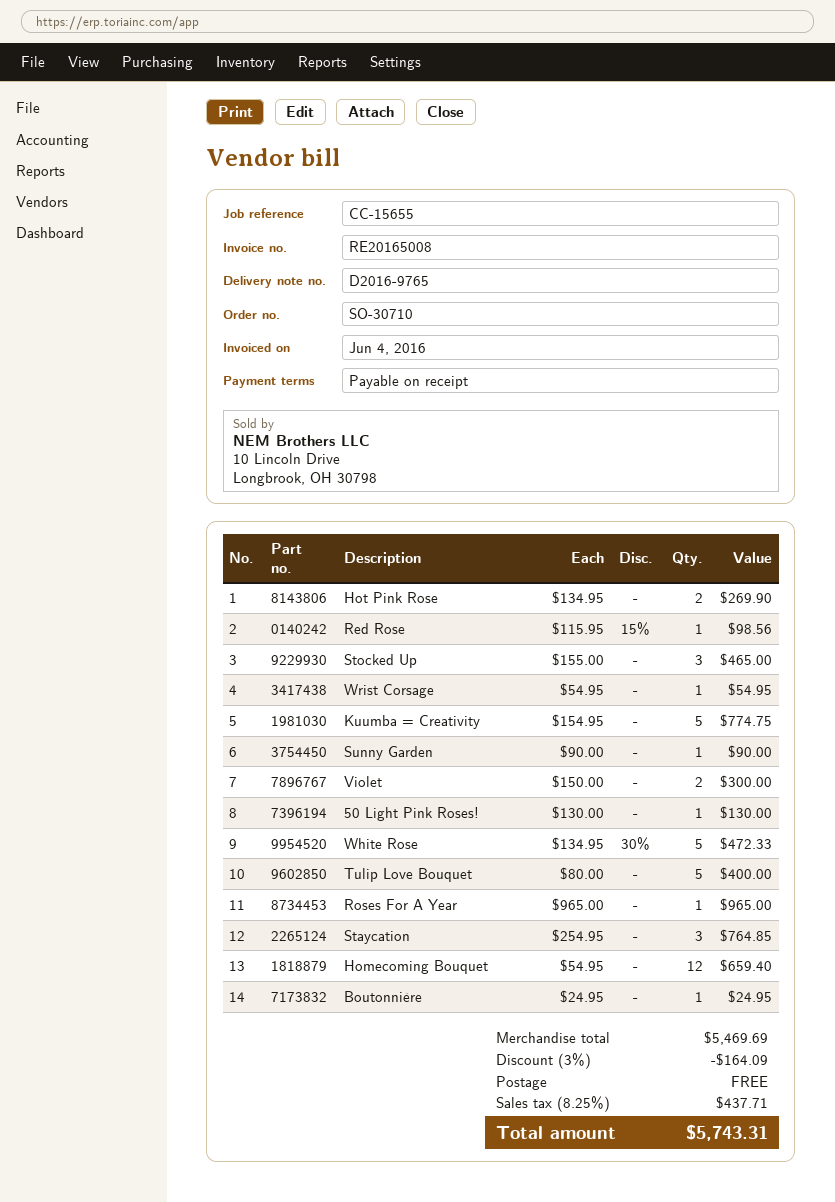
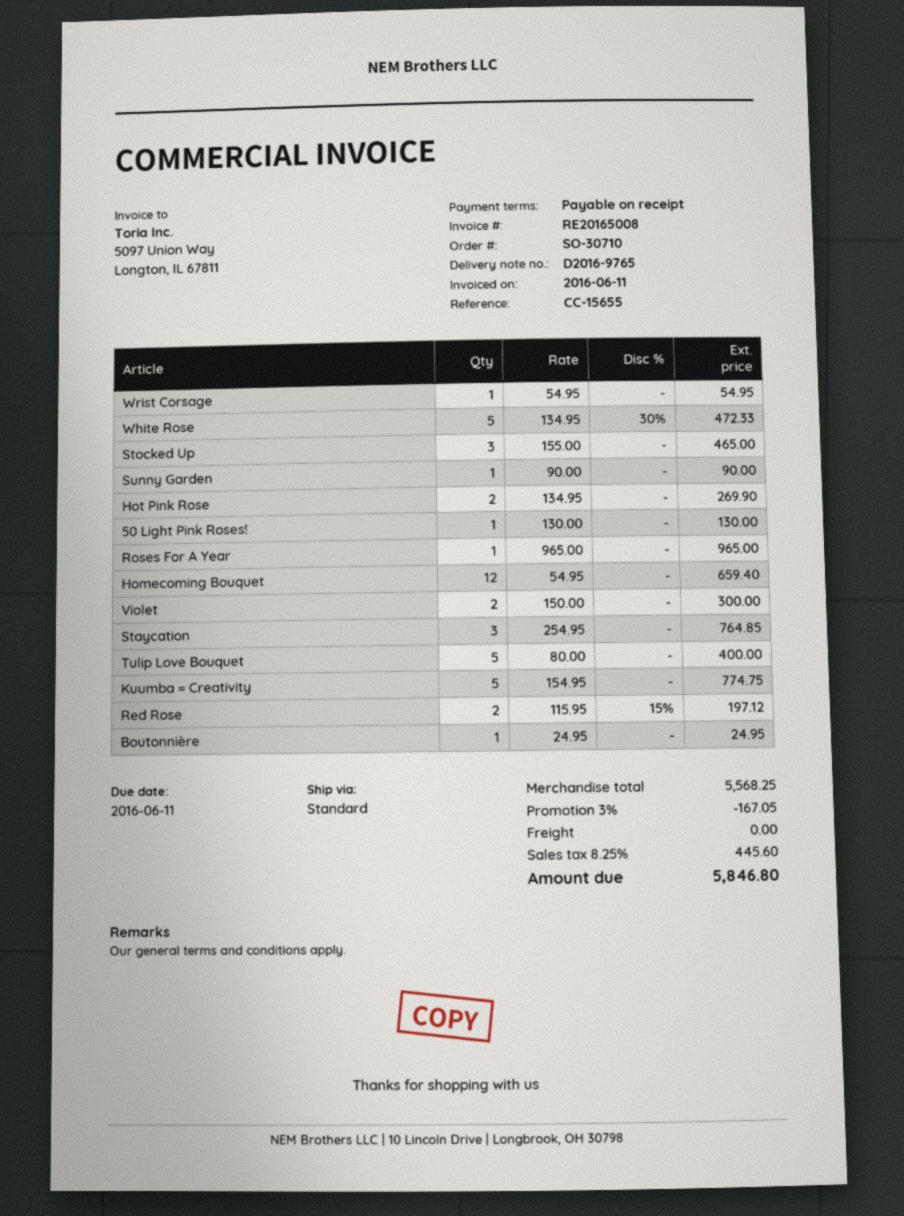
invoice date: 2016-06-04 -> 2016-06-11
Red Rose: 1 x 115.95 - 15% = 98.56 -> 2 x 115.95 - 15% = 197.12
subtotal: 5469.69 -> 5568.25
discount: 3% = 164.09 -> 3% = 167.05
tax: 8.25% = 437.71 -> 8.25% = 445.60
total: 5743.31 -> 5846.80

